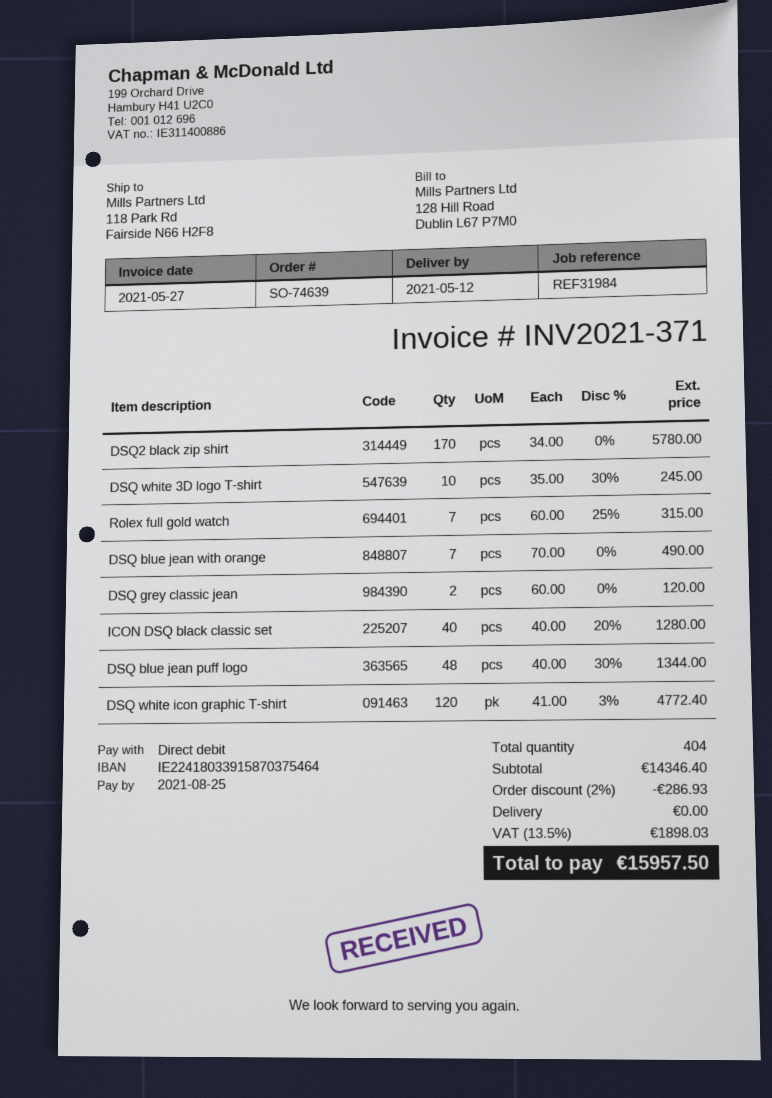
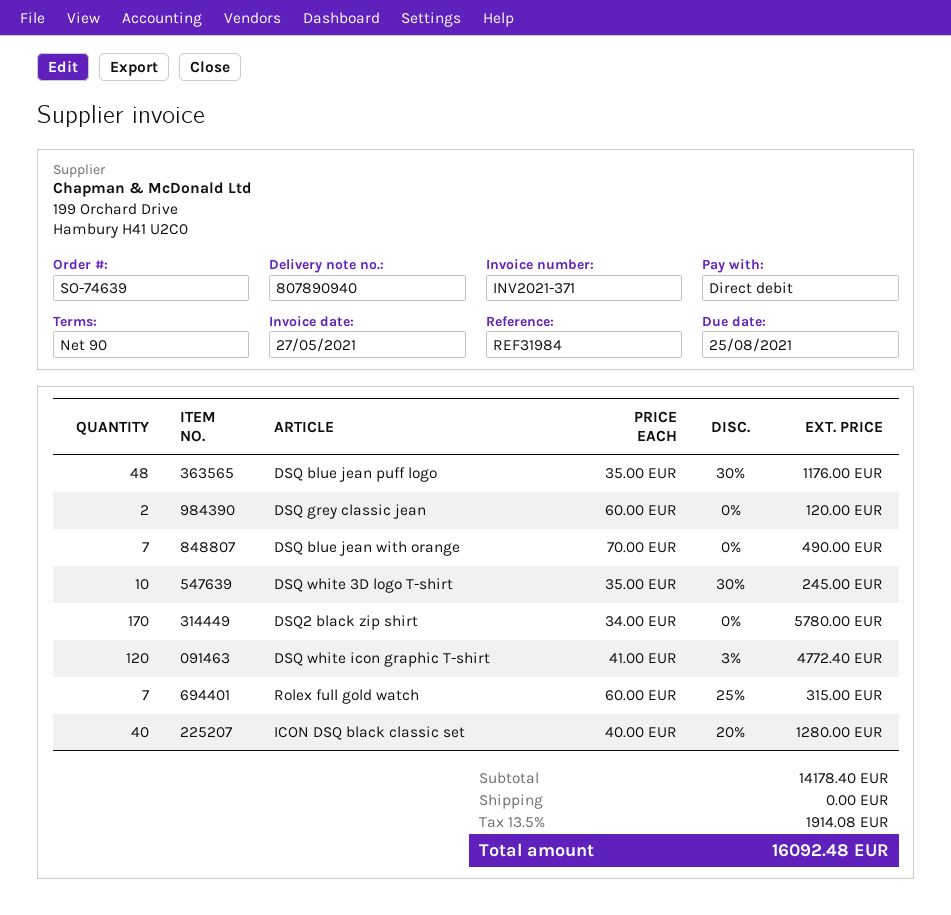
DSQ blue jean puff logo: 48 x 40.00 - 30% = 1344.00 -> 48 x 35.00 - 30% = 1176.00
subtotal: 14346.40 -> 14178.40
discount: 2% = 286.93 -> none
tax: 13.5% = 1898.03 -> 13.5% = 1914.08
total: 15957.50 -> 16092.48

